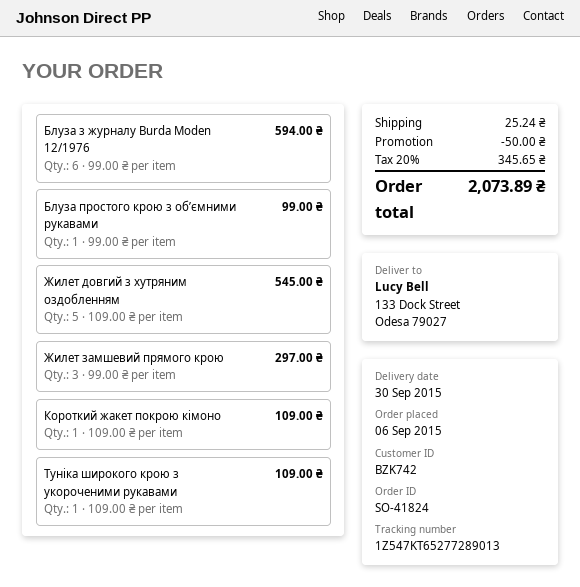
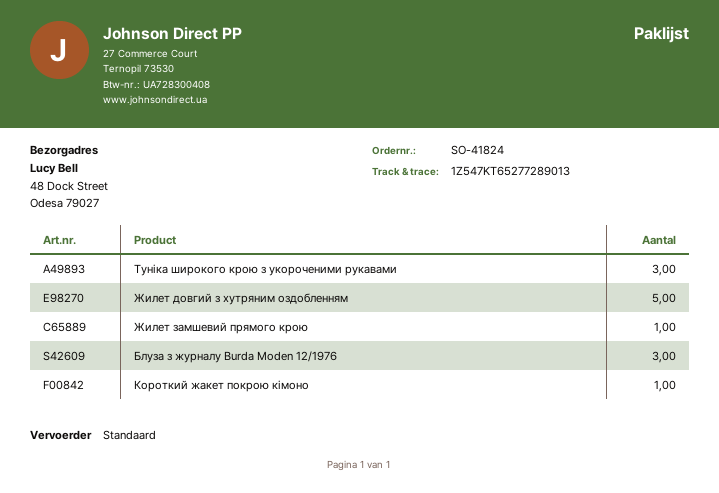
ship to: 133 Dock Street, Odesa 79027 -> 48 Dock Street, Odesa 79027
Блуза з журналу Burda Moden 12/1976: 6 -> 3
Блуза простого крою з об’ємними рукавами: 1 -> none
Жилет замшевий прямого крою: 3 -> 1
Туніка широкого крою з укороченими рукавами: 1 -> 3

